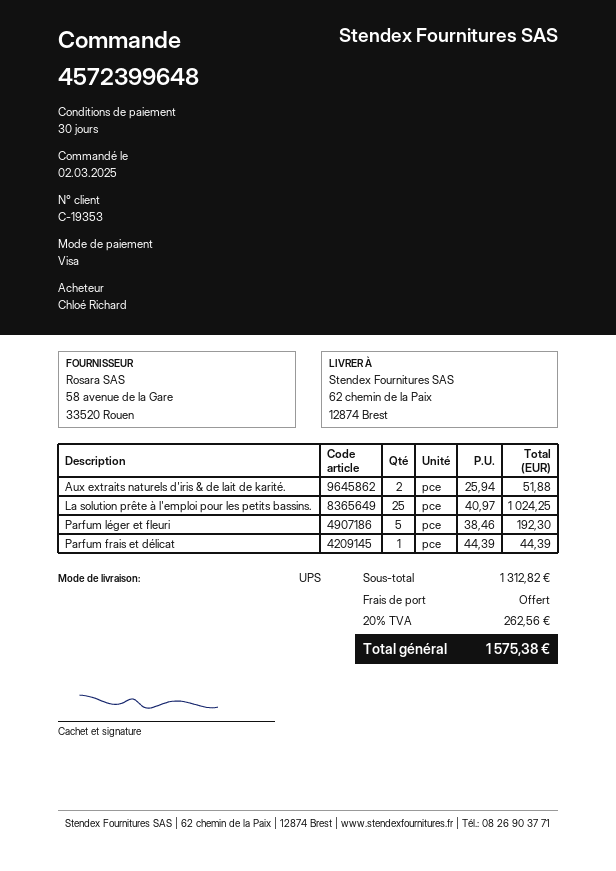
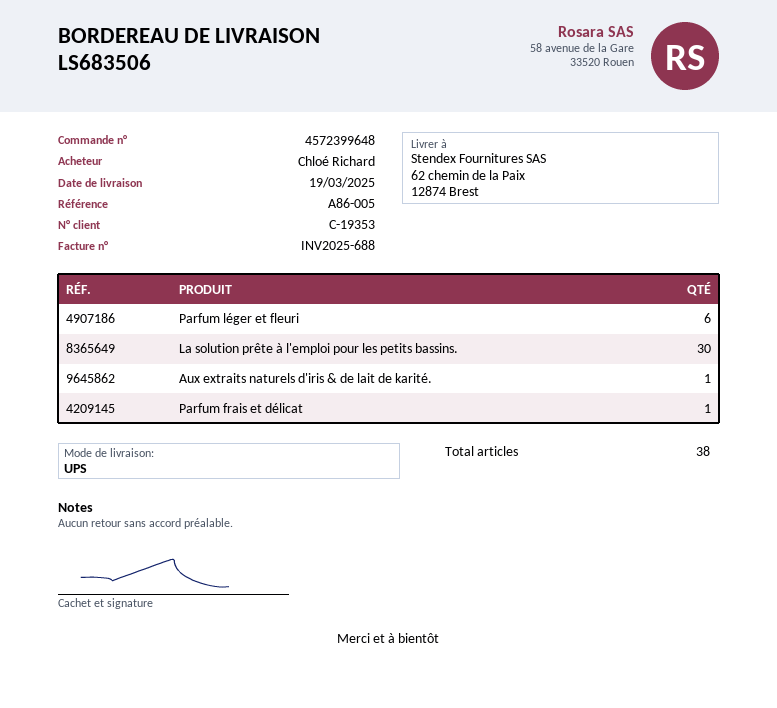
Aux extraits naturels d'iris & de lait de karité.: 2 -> 1
La solution prête à l'emploi pour les petits bassins.: 25 -> 30
Parfum léger et fleuri: 5 -> 6

